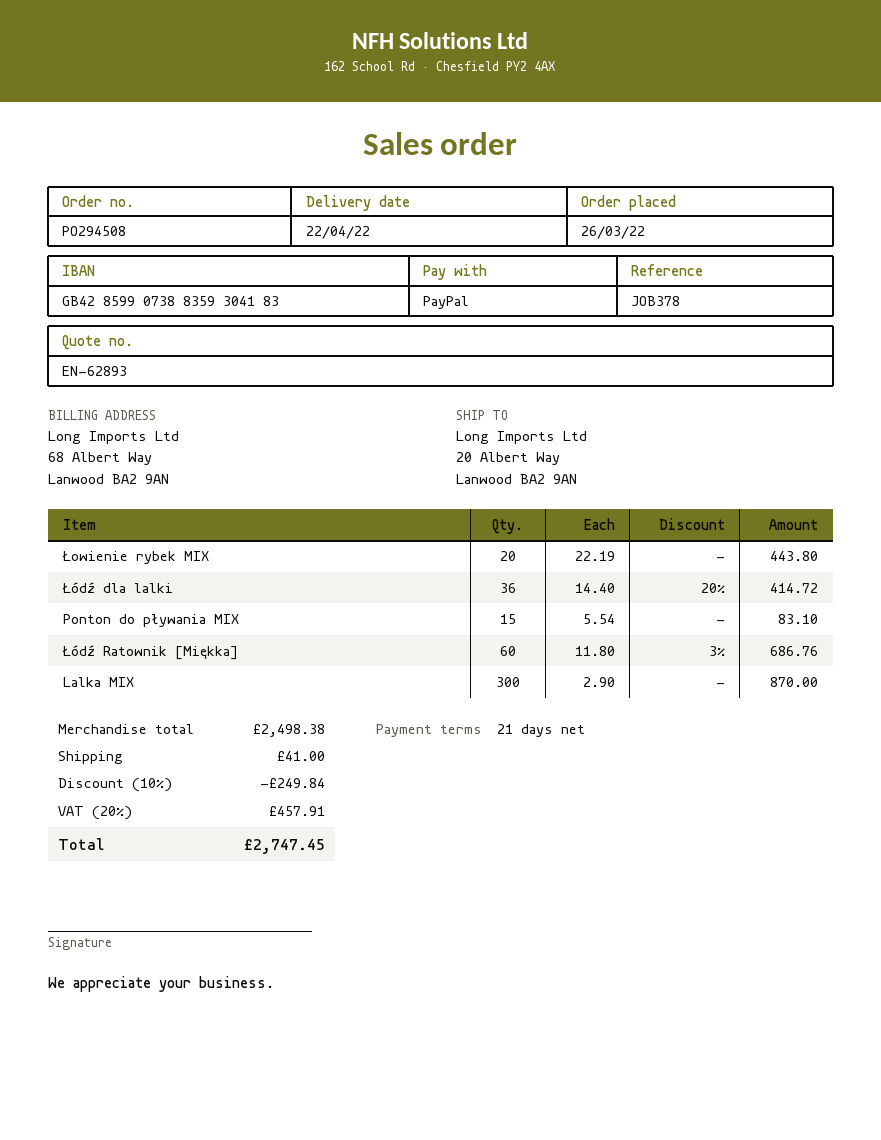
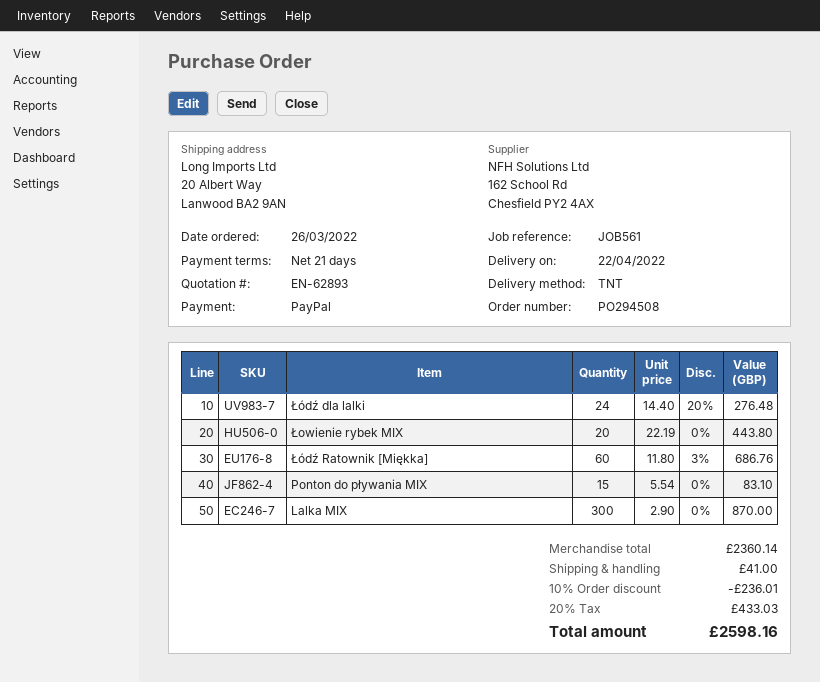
reference: JOB378 -> JOB561
Łódź dla lalki: 36 x 14.40 - 20% = 414.72 -> 24 x 14.40 - 20% = 276.48
subtotal: 2498.38 -> 2360.14
discount: 10% = 249.84 -> 10% = 236.01
tax: 20% = 457.91 -> 20% = 433.03
total: 2747.45 -> 2598.16

